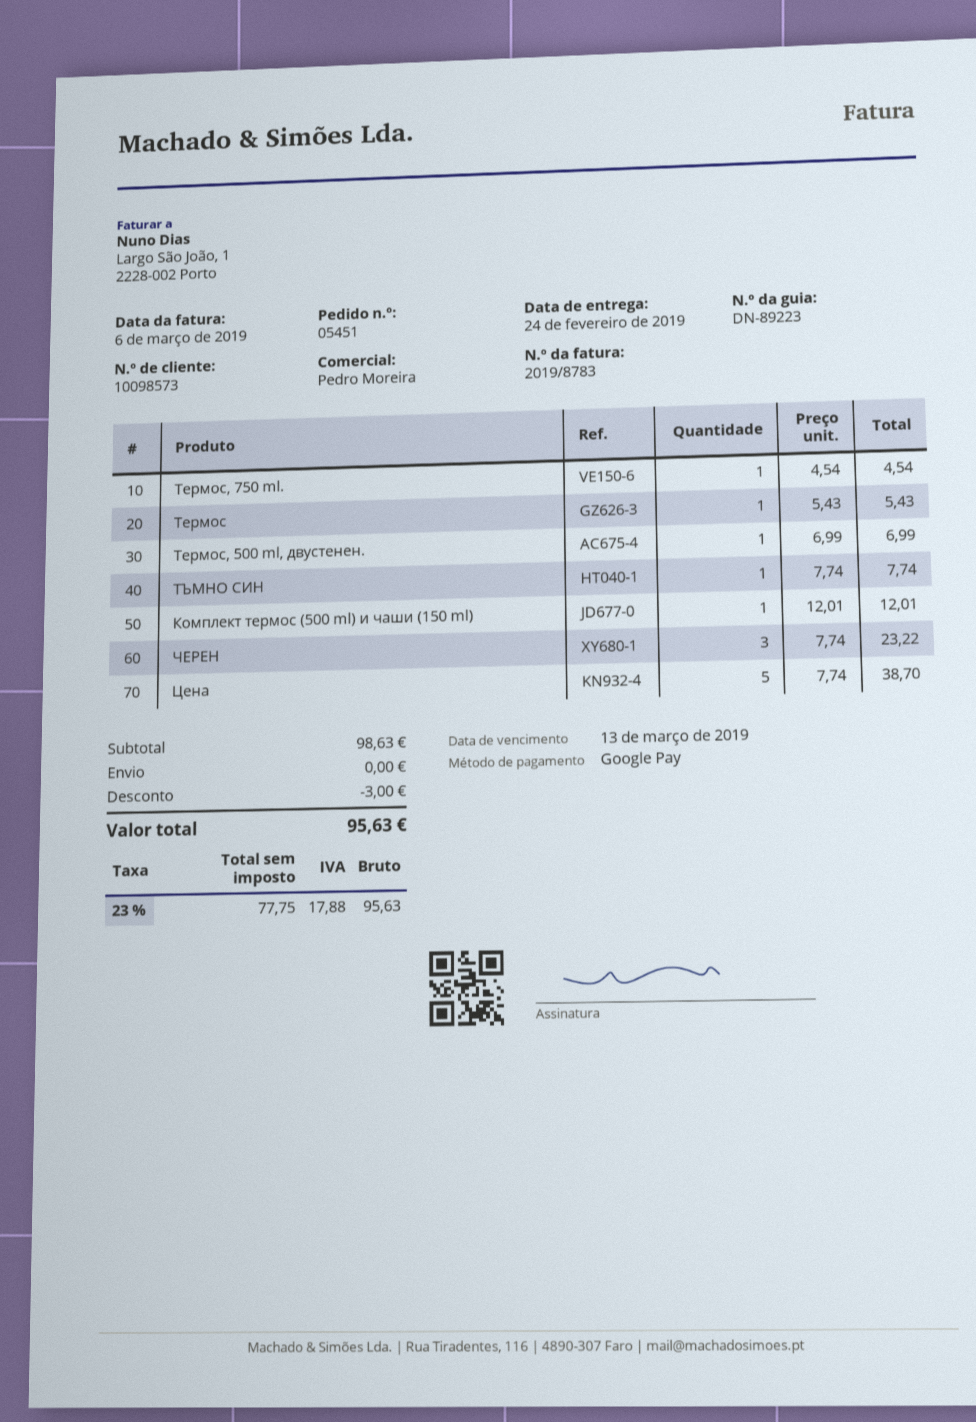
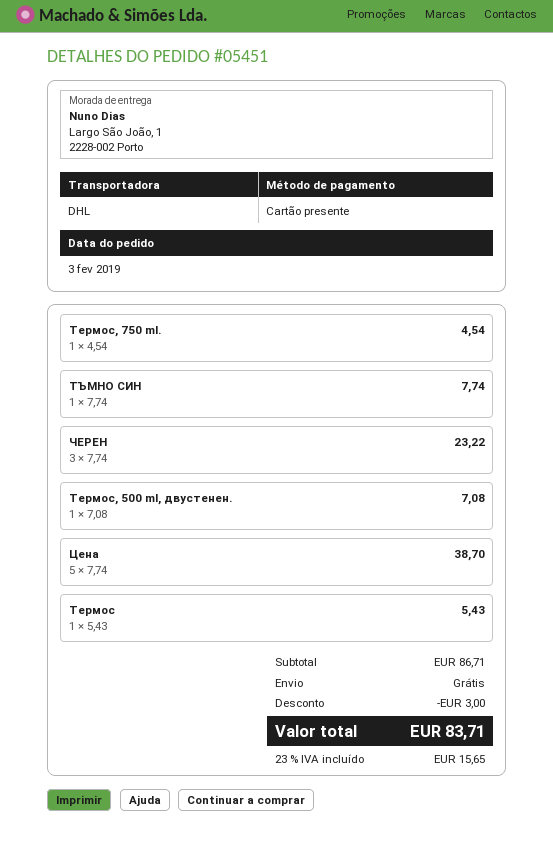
payment method: Google Pay -> gift card
Термос, 500 ml, двустенен.: 1 x 6.99 = 6.99 -> 1 x 7.08 = 7.08
Комплект термос (500 ml) и чаши (150 ml): 1 x 12.01 = 12.01 -> none
subtotal: 98.63 -> 86.71
tax: 23% = 17.88 -> 23% = 15.65
total: 95.63 -> 83.71

